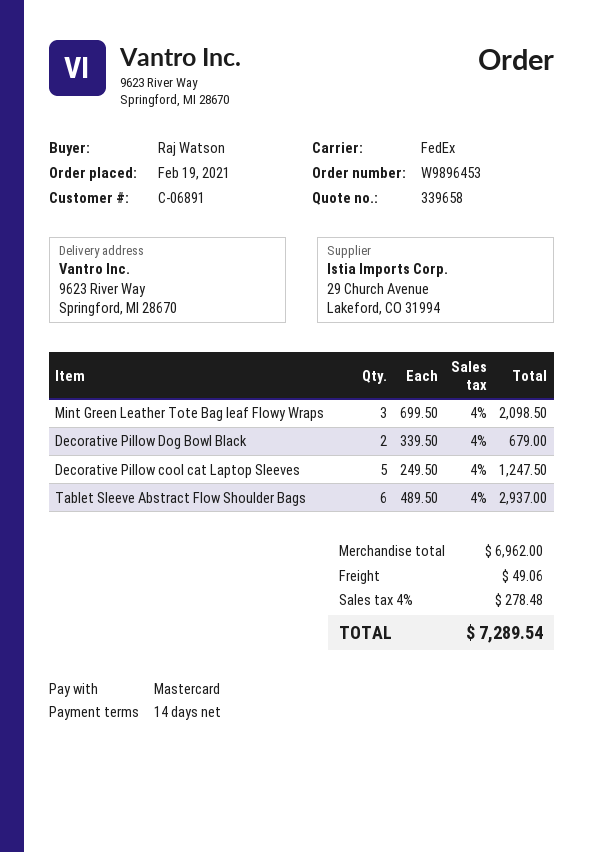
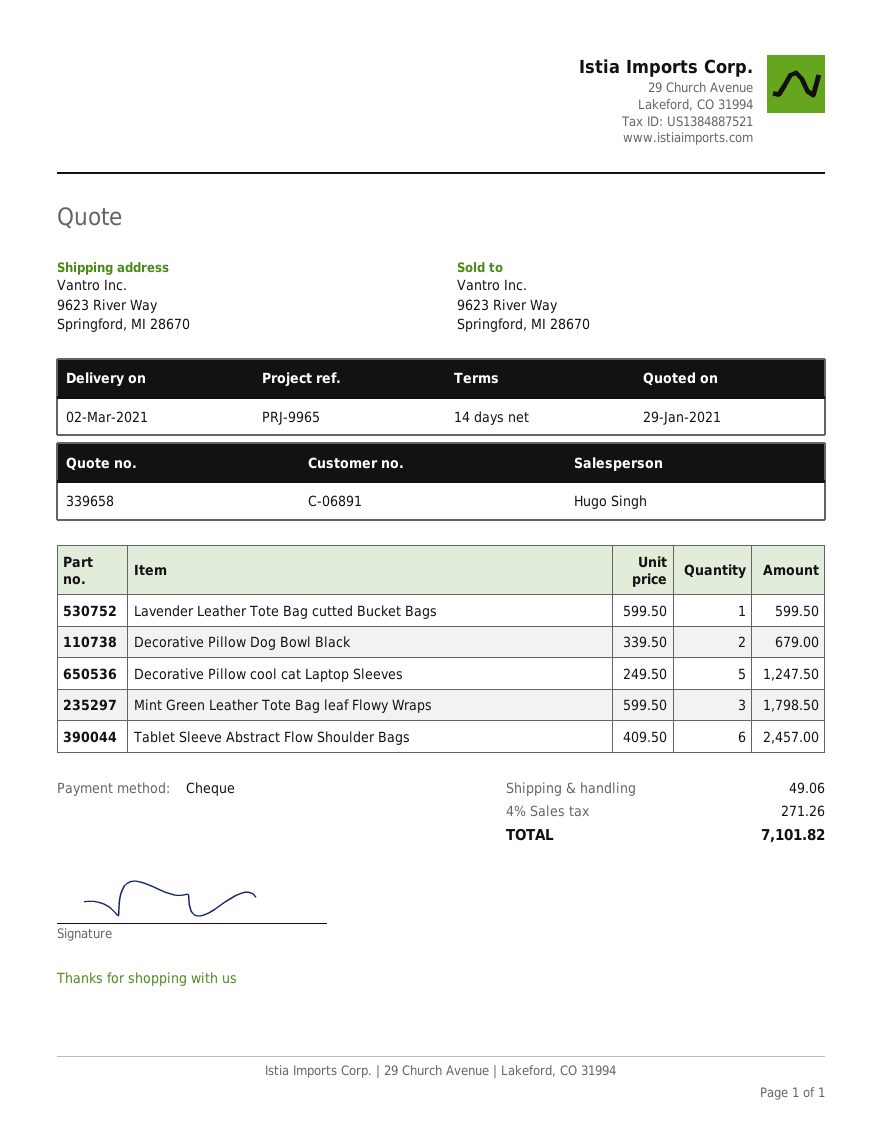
payment method: Mastercard -> cheque
Mint Green Leather Tote Bag leaf Flowy Wraps: 3 x 699.50 = 2098.50 -> 3 x 599.50 = 1798.50
Tablet Sleeve Abstract Flow Shoulder Bags: 6 x 489.50 = 2937.00 -> 6 x 409.50 = 2457.00
Lavender Leather Tote Bag cutted Bucket Bags: none -> 1 x 599.50 = 599.50
tax: 4% = 278.48 -> 4% = 271.26
total: 7289.54 -> 7101.82

